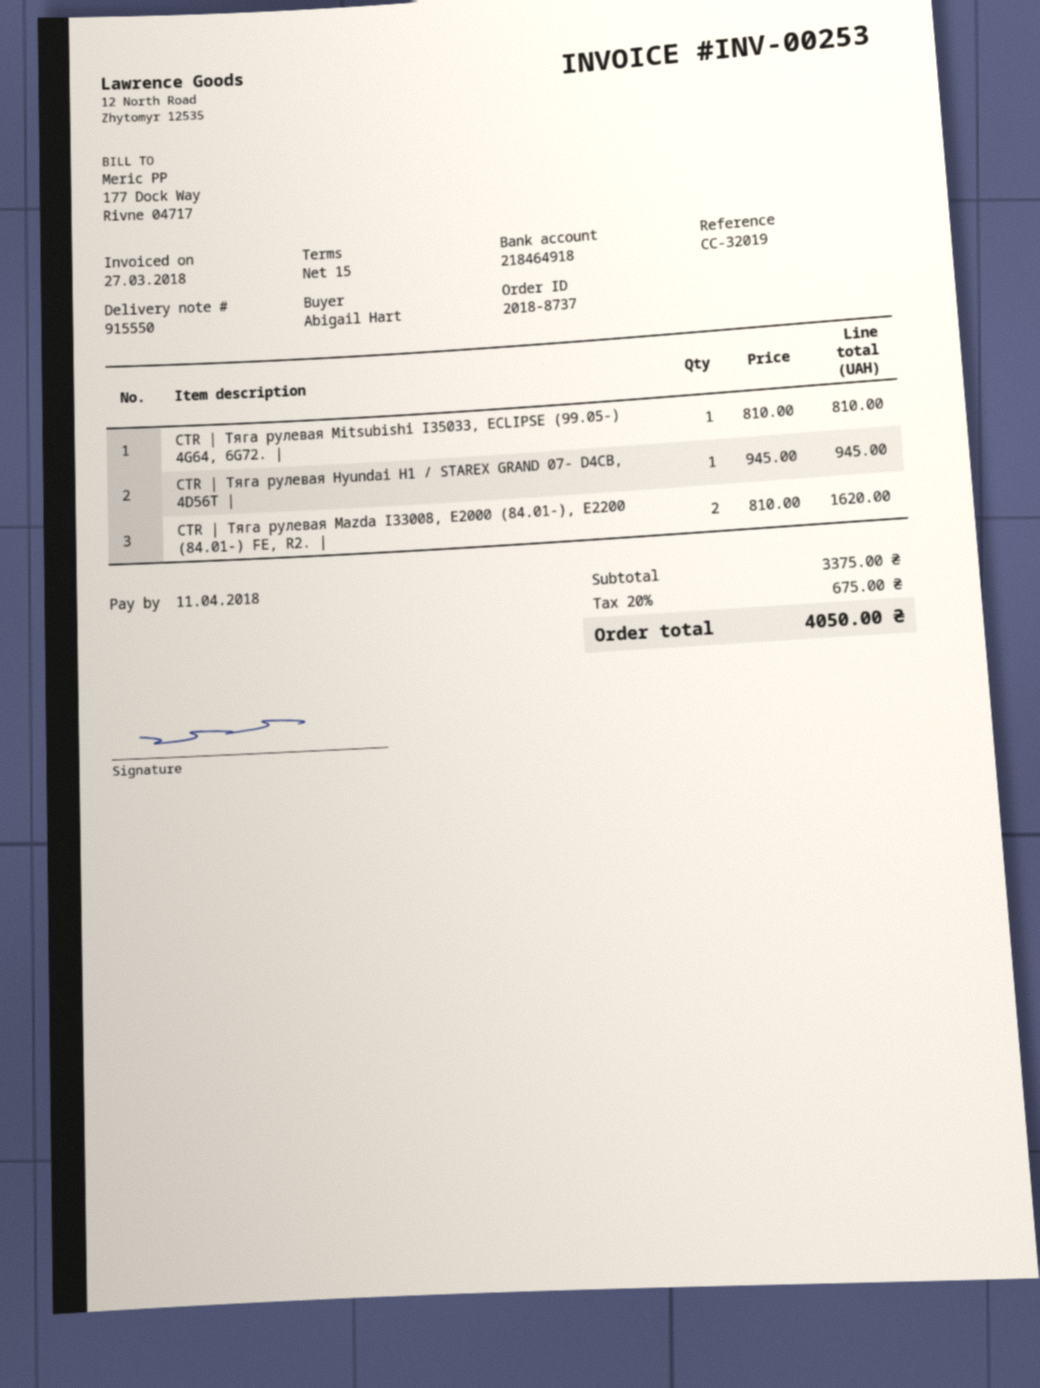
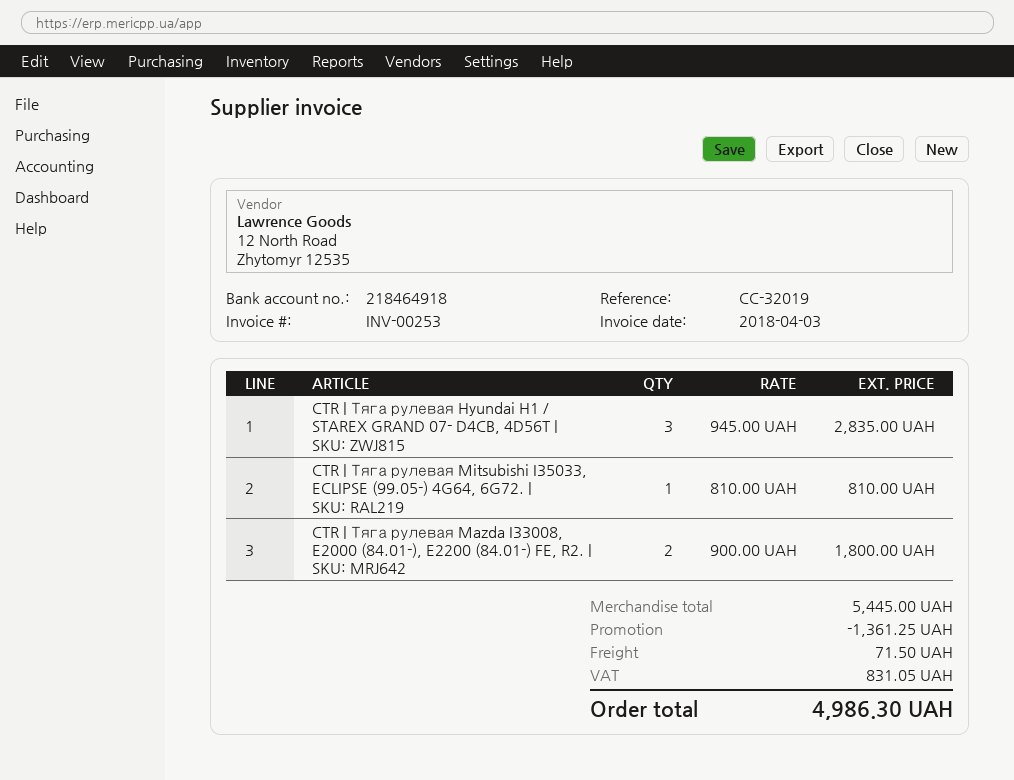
invoice date: 2018-03-27 -> 2018-04-03
CTR | Тяга рулевая Hyundai H1 / STAREX GRAND 07- D4CB, 4D56T |: 1 x 945.00 = 945.00 -> 3 x 945.00 = 2835.00
CTR | Тяга рулевая Mazda I33008, E2000 (84.01-), E2200 (84.01-) FE, R2. |: 2 x 810.00 = 1620.00 -> 2 x 900.00 = 1800.00
subtotal: 3375.00 -> 5445.00
discount: none -> 1361.25
shipping: none -> 71.50
tax: 675.00 -> 831.05
total: 4050.00 -> 4986.30

